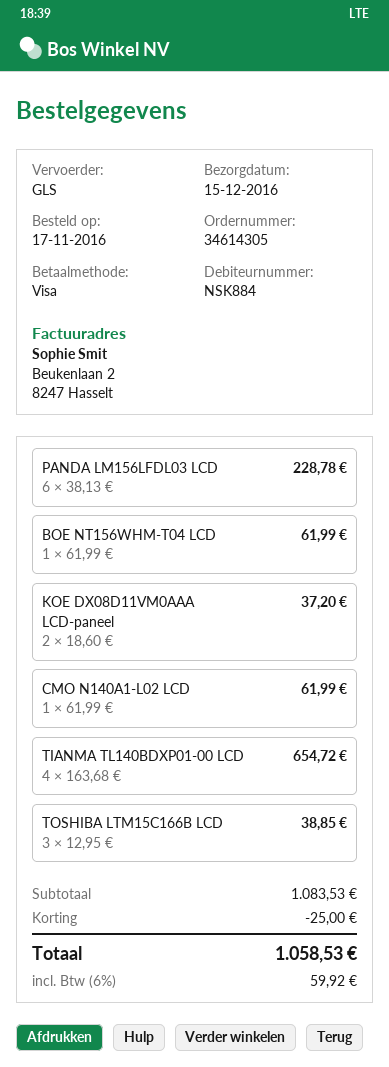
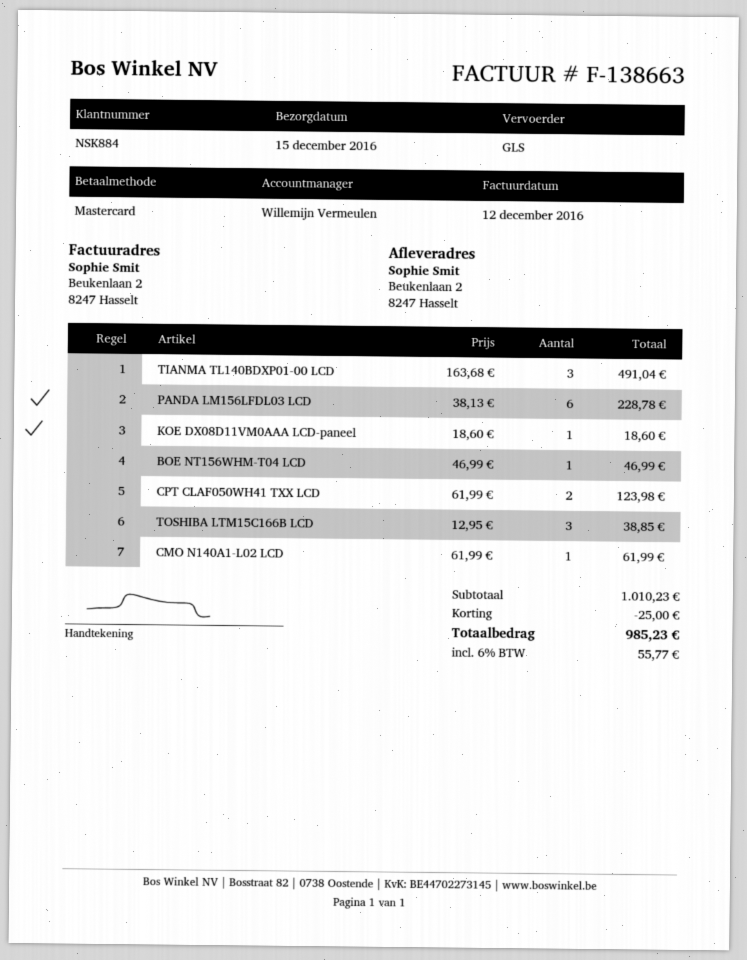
payment method: Visa -> Mastercard
BOE NT156WHM-T04 LCD: 1 x 61.99 = 61.99 -> 1 x 46.99 = 46.99
KOE DX08D11VM0AAA LCD-paneel: 2 x 18.60 = 37.20 -> 1 x 18.60 = 18.60
TIANMA TL140BDXP01-00 LCD: 4 x 163.68 = 654.72 -> 3 x 163.68 = 491.04
CPT CLAF050WH41 TXX LCD: none -> 2 x 61.99 = 123.98
subtotal: 1083.53 -> 1010.23
tax: 6% = 59.92 -> 6% = 55.77
total: 1058.53 -> 985.23

